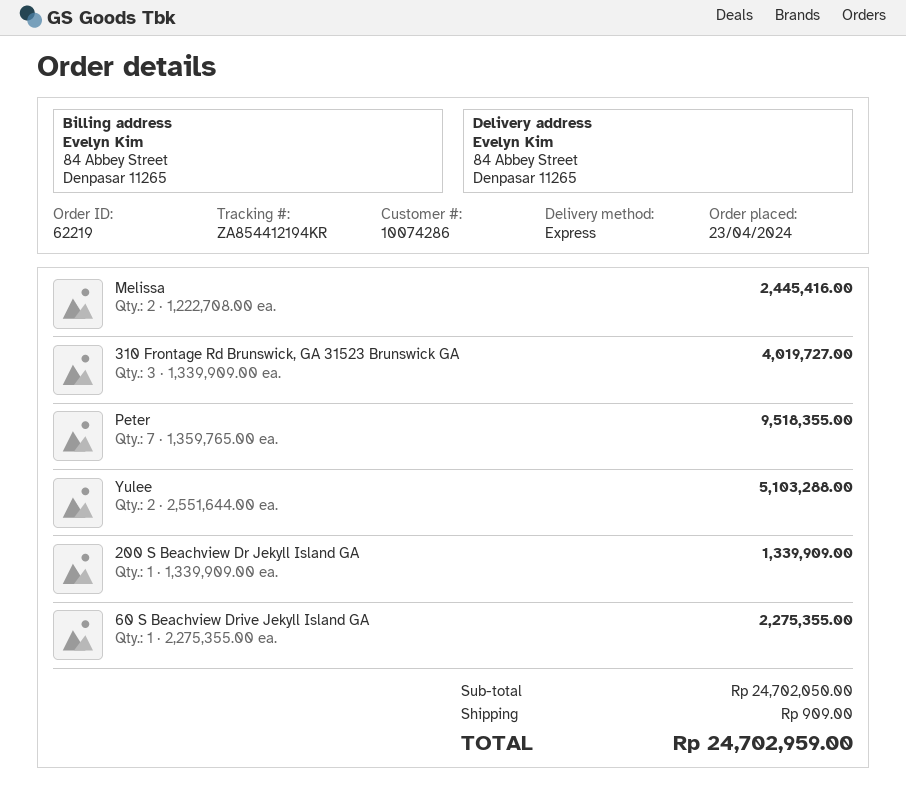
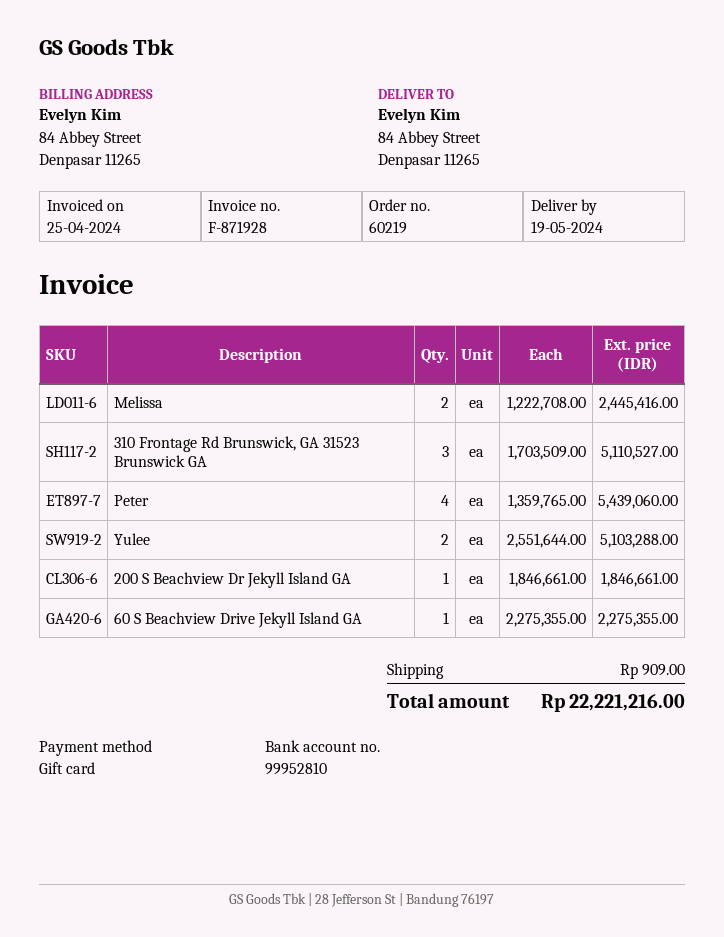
order number: 62219 -> 60219
310 Frontage Rd Brunswick, GA 31523 Brunswick GA: 3 x 1339909.00 = 4019727.00 -> 3 x 1703509.00 = 5110527.00
Peter: 7 x 1359765.00 = 9518355.00 -> 4 x 1359765.00 = 5439060.00
200 S Beachview Dr Jekyll Island GA: 1 x 1339909.00 = 1339909.00 -> 1 x 1846661.00 = 1846661.00
total: 24702959.00 -> 22221216.00

